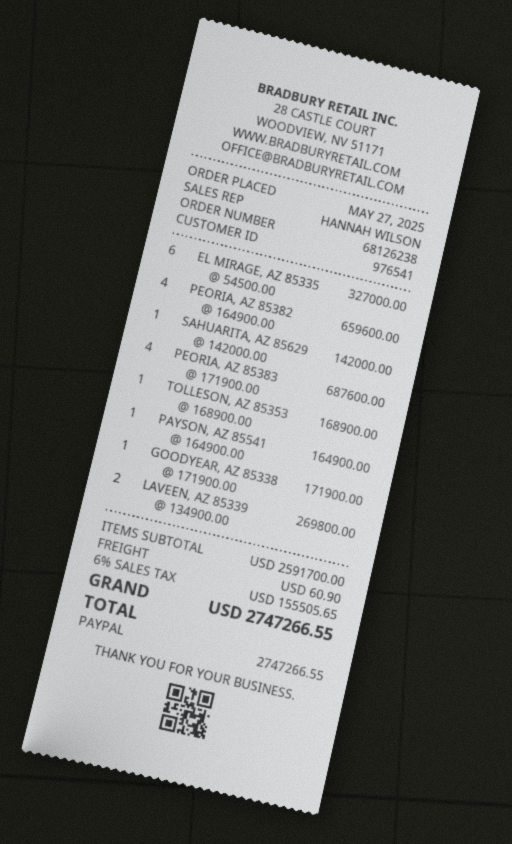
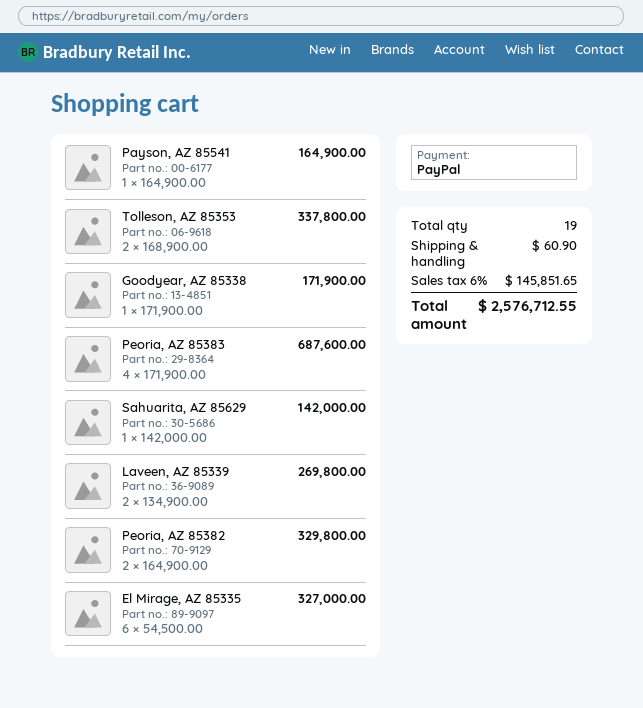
PEORIA, AZ 85382: 4 x 164900.00 = 659600.00 -> 2 x 164900.00 = 329800.00
TOLLESON, AZ 85353: 1 x 168900.00 = 168900.00 -> 2 x 168900.00 = 337800.00
tax: 6% = 155505.65 -> 6% = 145851.65
total: 2747266.55 -> 2576712.55

